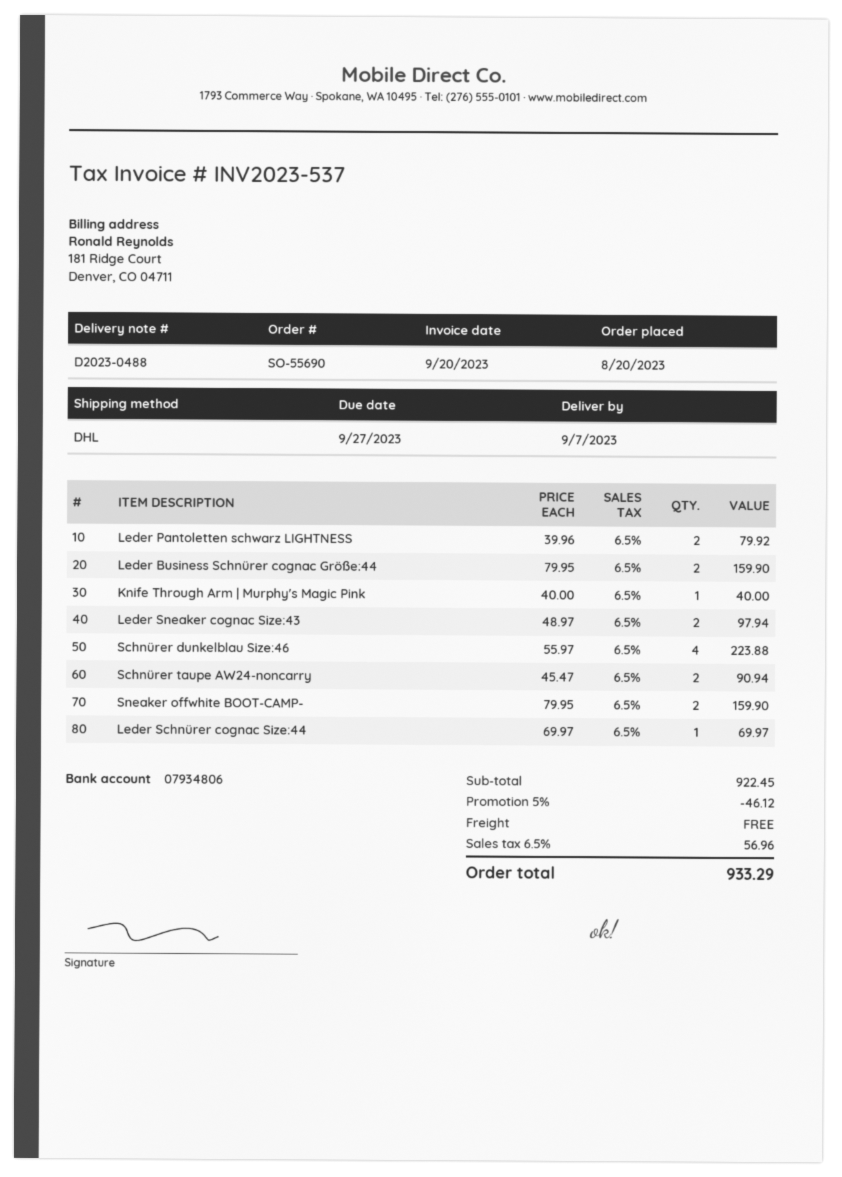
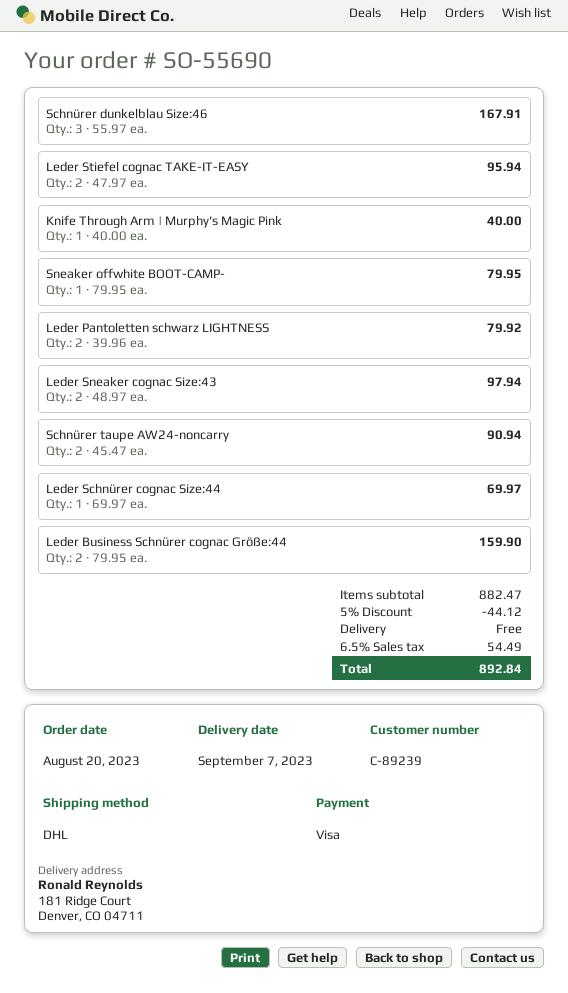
Schnürer dunkelblau Size:46: 4 x 55.97 = 223.88 -> 3 x 55.97 = 167.91
Sneaker offwhite BOOT-CAMP-: 2 x 79.95 = 159.90 -> 1 x 79.95 = 79.95
Leder Stiefel cognac TAKE-IT-EASY: none -> 2 x 47.97 = 95.94
subtotal: 922.45 -> 882.47
discount: 5% = 46.12 -> 5% = 44.12
tax: 6.5% = 56.96 -> 6.5% = 54.49
total: 933.29 -> 892.84

